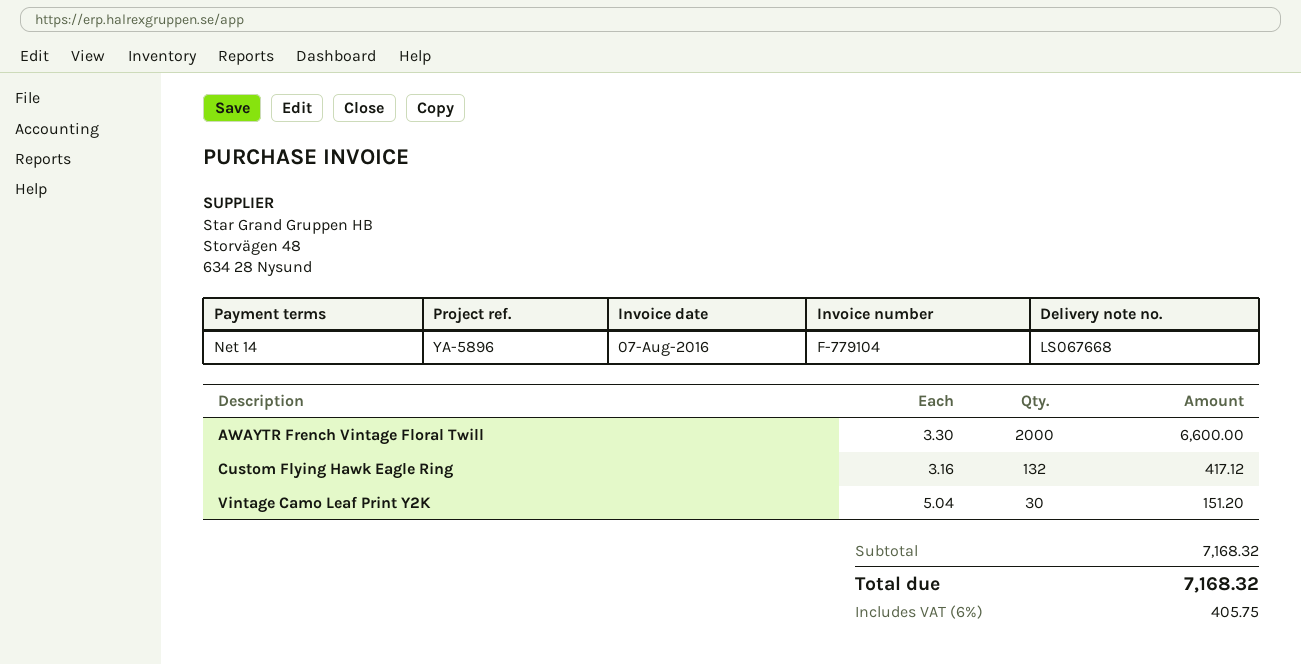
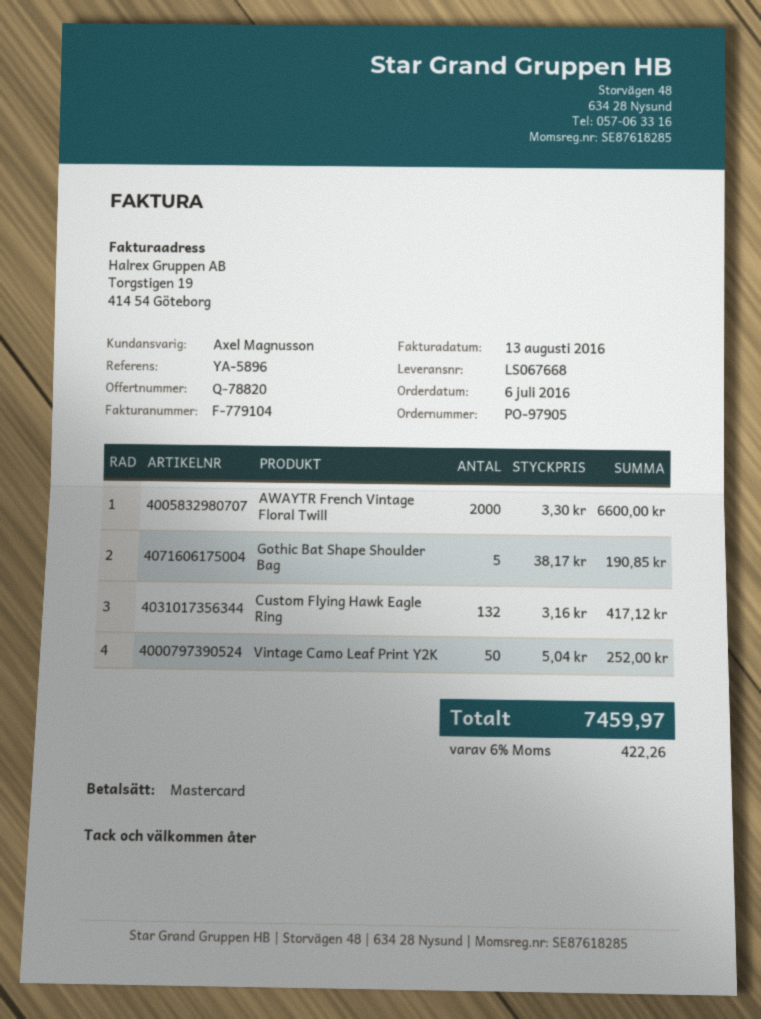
invoice date: 2016-08-07 -> 2016-08-13
Vintage Camo Leaf Print Y2K: 30 x 5.04 = 151.20 -> 50 x 5.04 = 252.00
Gothic Bat Shape Shoulder Bag: none -> 5 x 38.17 = 190.85
tax: 6% = 405.75 -> 6% = 422.26
total: 7168.32 -> 7459.97

